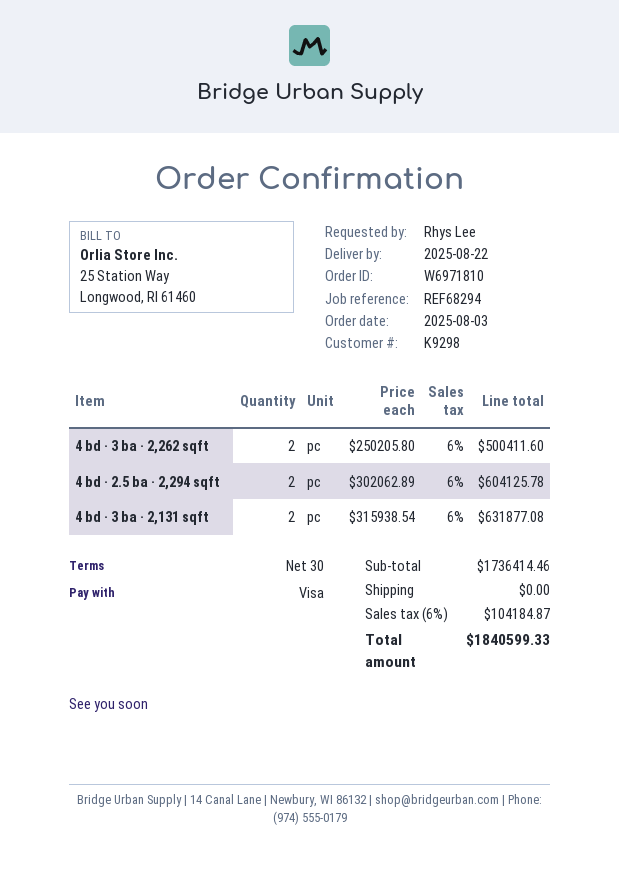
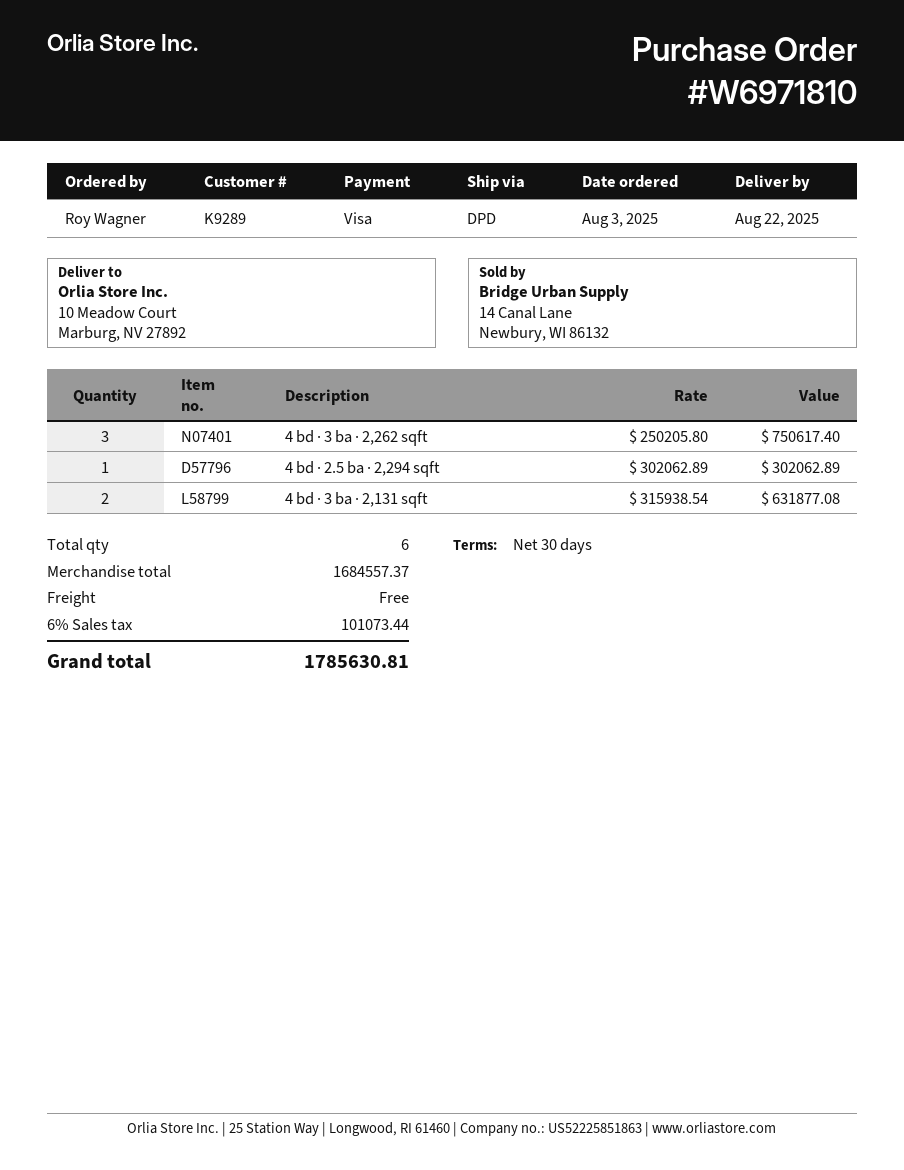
customer number: K9298 -> K9289
ordered by: Rhys Lee -> Roy Wagner
4 bd · 3 ba · 2,262 sqft: 2 x 250205.80 = 500411.60 -> 3 x 250205.80 = 750617.40
4 bd · 2.5 ba · 2,294 sqft: 2 x 302062.89 = 604125.78 -> 1 x 302062.89 = 302062.89
subtotal: 1736414.46 -> 1684557.37
tax: 6% = 104184.87 -> 6% = 101073.44
total: 1840599.33 -> 1785630.81

